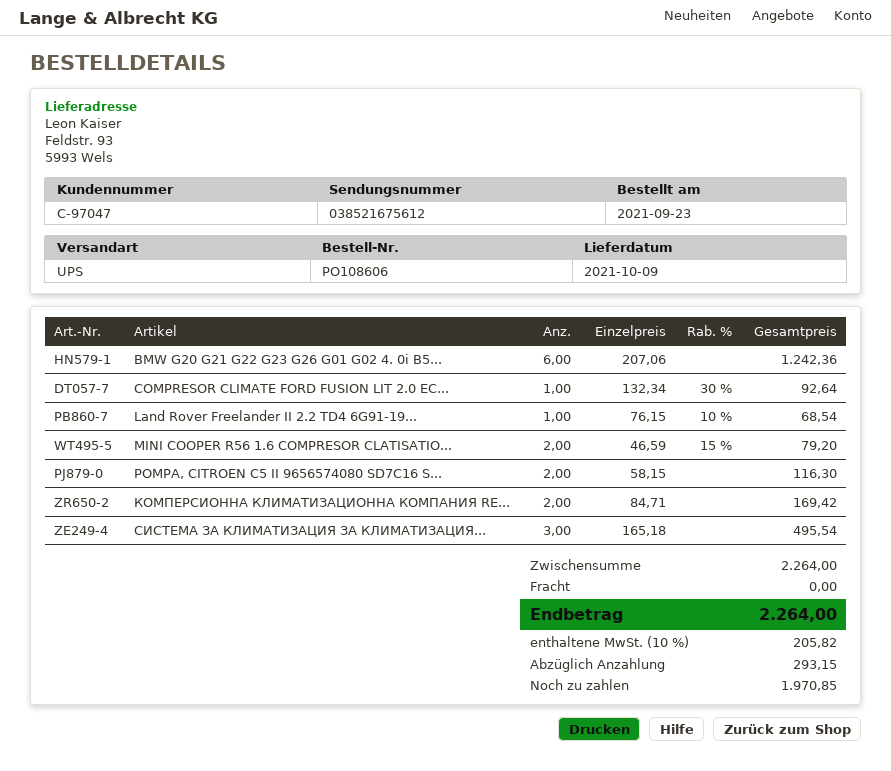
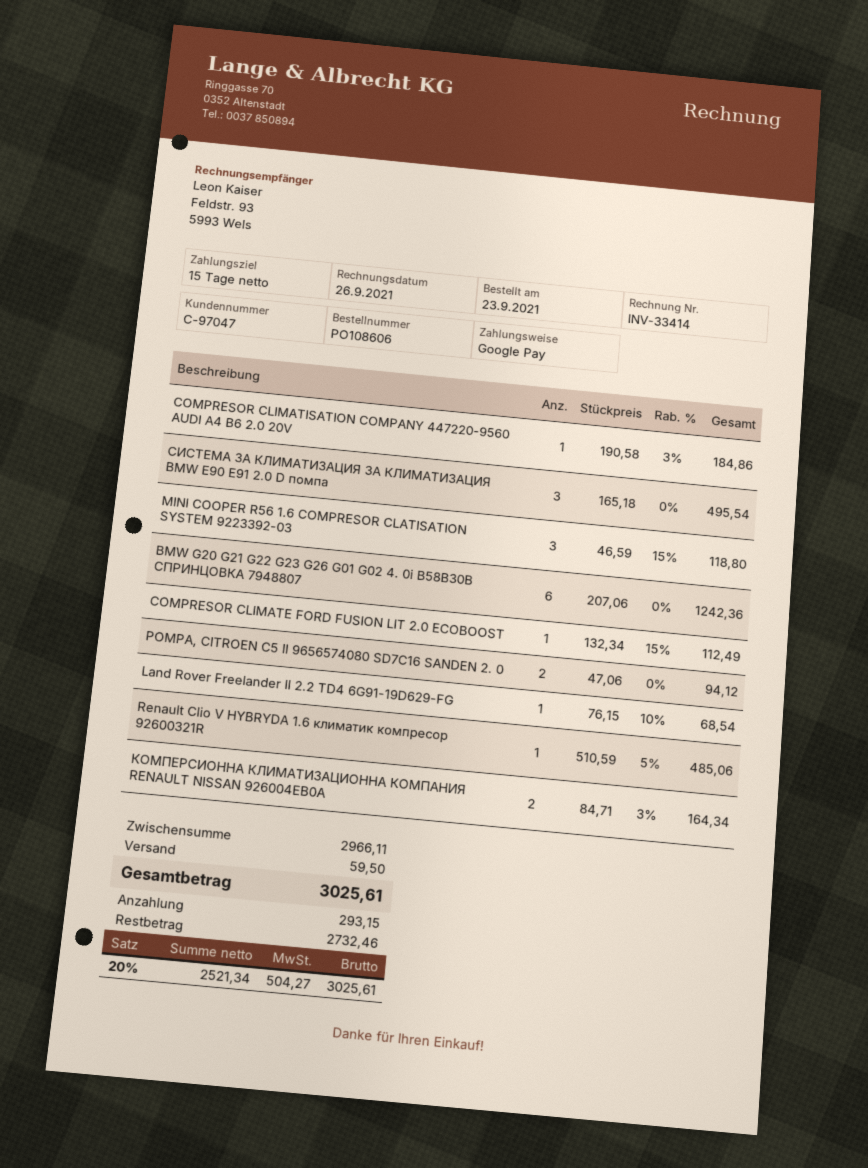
COMPRESOR CLIMATE FORD FUSION LIT 2.0 EC...: 1 x 132.34 - 30% = 92.64 -> 1 x 132.34 - 15% = 112.49
MINI COOPER R56 1.6 COMPRESOR CLATISATIO...: 2 x 46.59 - 15% = 79.20 -> 3 x 46.59 - 15% = 118.80
POMPA, CITROEN C5 II 9656574080 SD7C16 S...: 2 x 58.15 = 116.30 -> 2 x 47.06 = 94.12
КОМПЕРСИОННА КЛИМАТИЗАЦИОННА КОМПАНИЯ RE...: 2 x 84.71 = 169.42 -> 2 x 84.71 - 3% = 164.34
COMPRESOR CLIMATISATION COMPANY 447220-9560 AUDI A4 B6 2.0 20V: none -> 1 x 190.58 - 3% = 184.86
Renault Clio V HYBRYDA 1.6 климатик компресор 92600321R: none -> 1 x 510.59 - 5% = 485.06
subtotal: 2264.00 -> 2966.11
shipping: 0.00 -> 59.50
tax: 10% = 205.82 -> 20% = 504.27
total: 2264.00 -> 3025.61
balance: 1970.85 -> 2732.46

